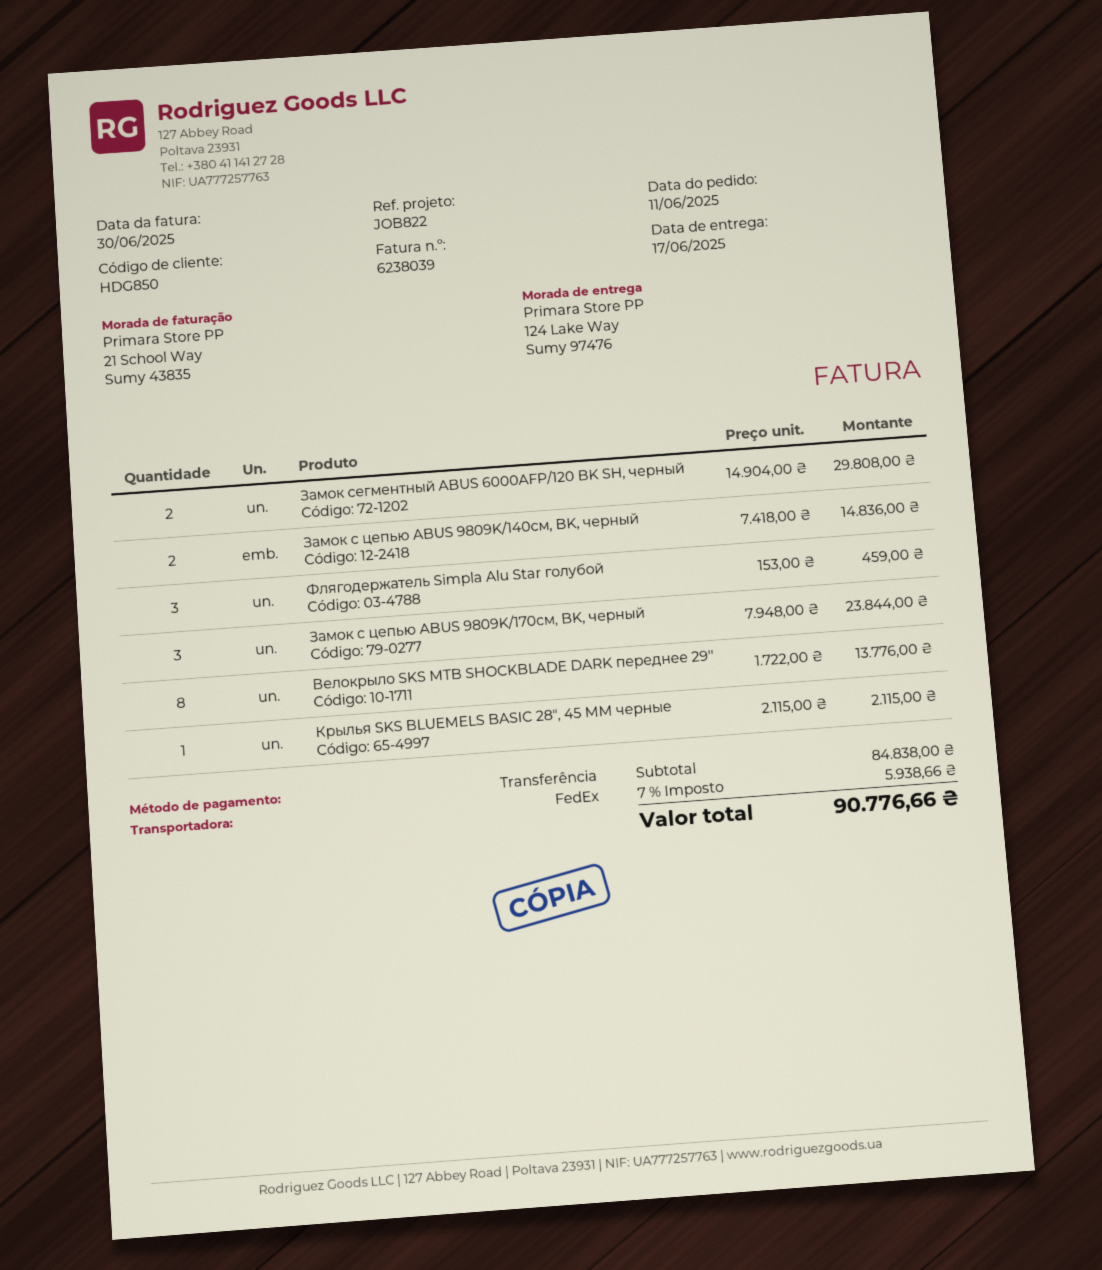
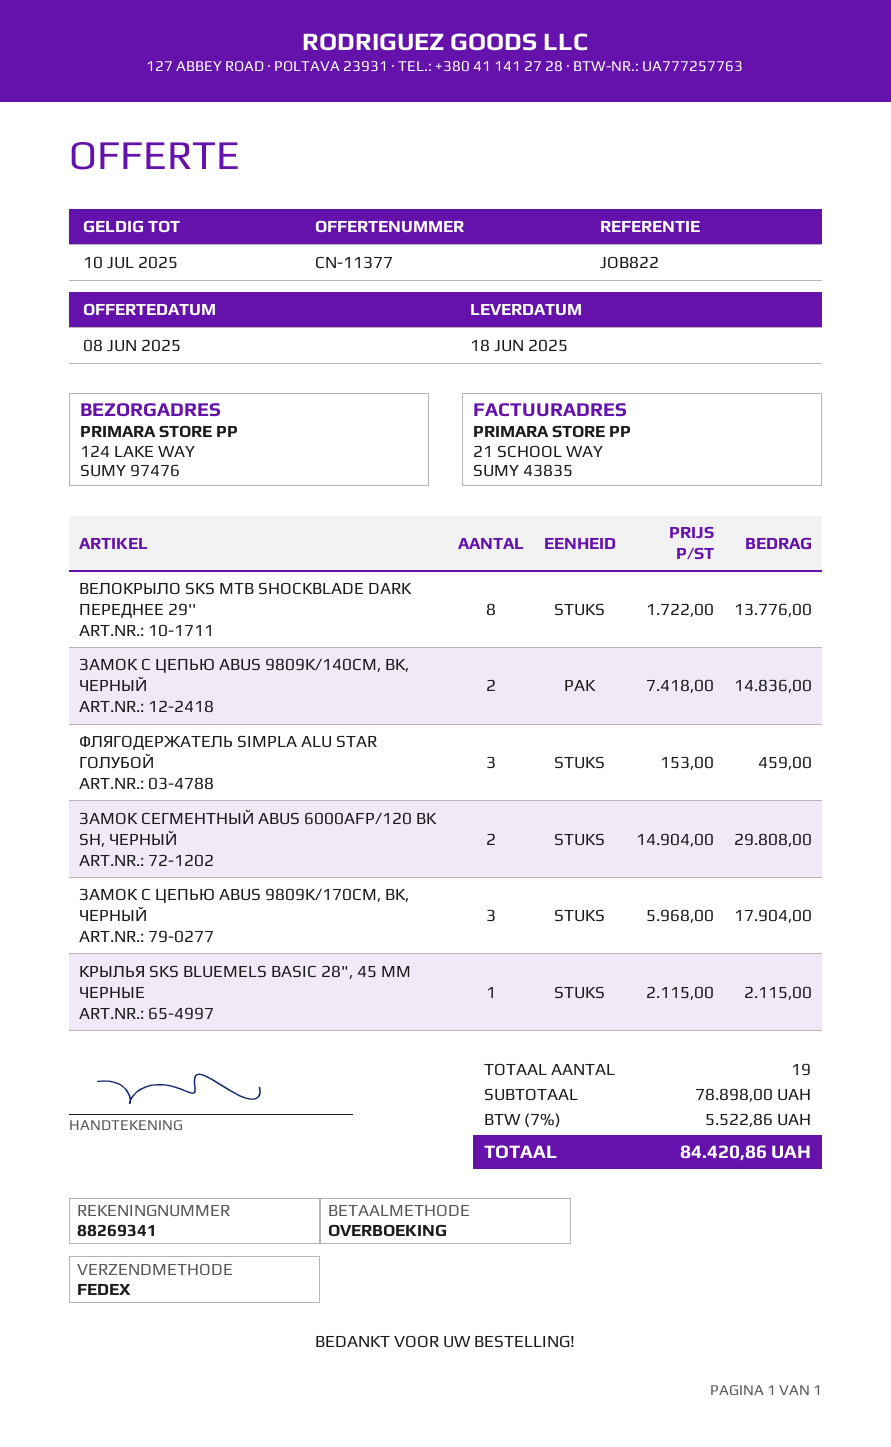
delivery date: 2025-06-17 -> 2025-06-18
Замок с цепью ABUS 9809K/170см, BK, черный: 3 x 7948.00 = 23844.00 -> 3 x 5968.00 = 17904.00
subtotal: 84838.00 -> 78898.00
tax: 7% = 5938.66 -> 7% = 5522.86
total: 90776.66 -> 84420.86

